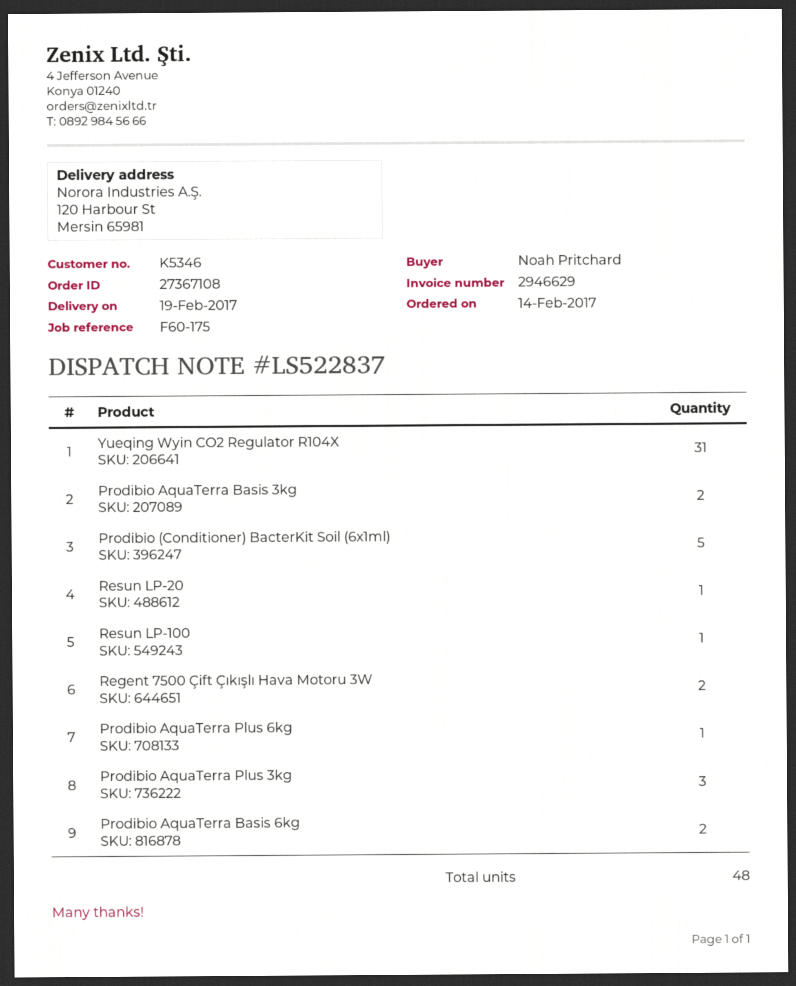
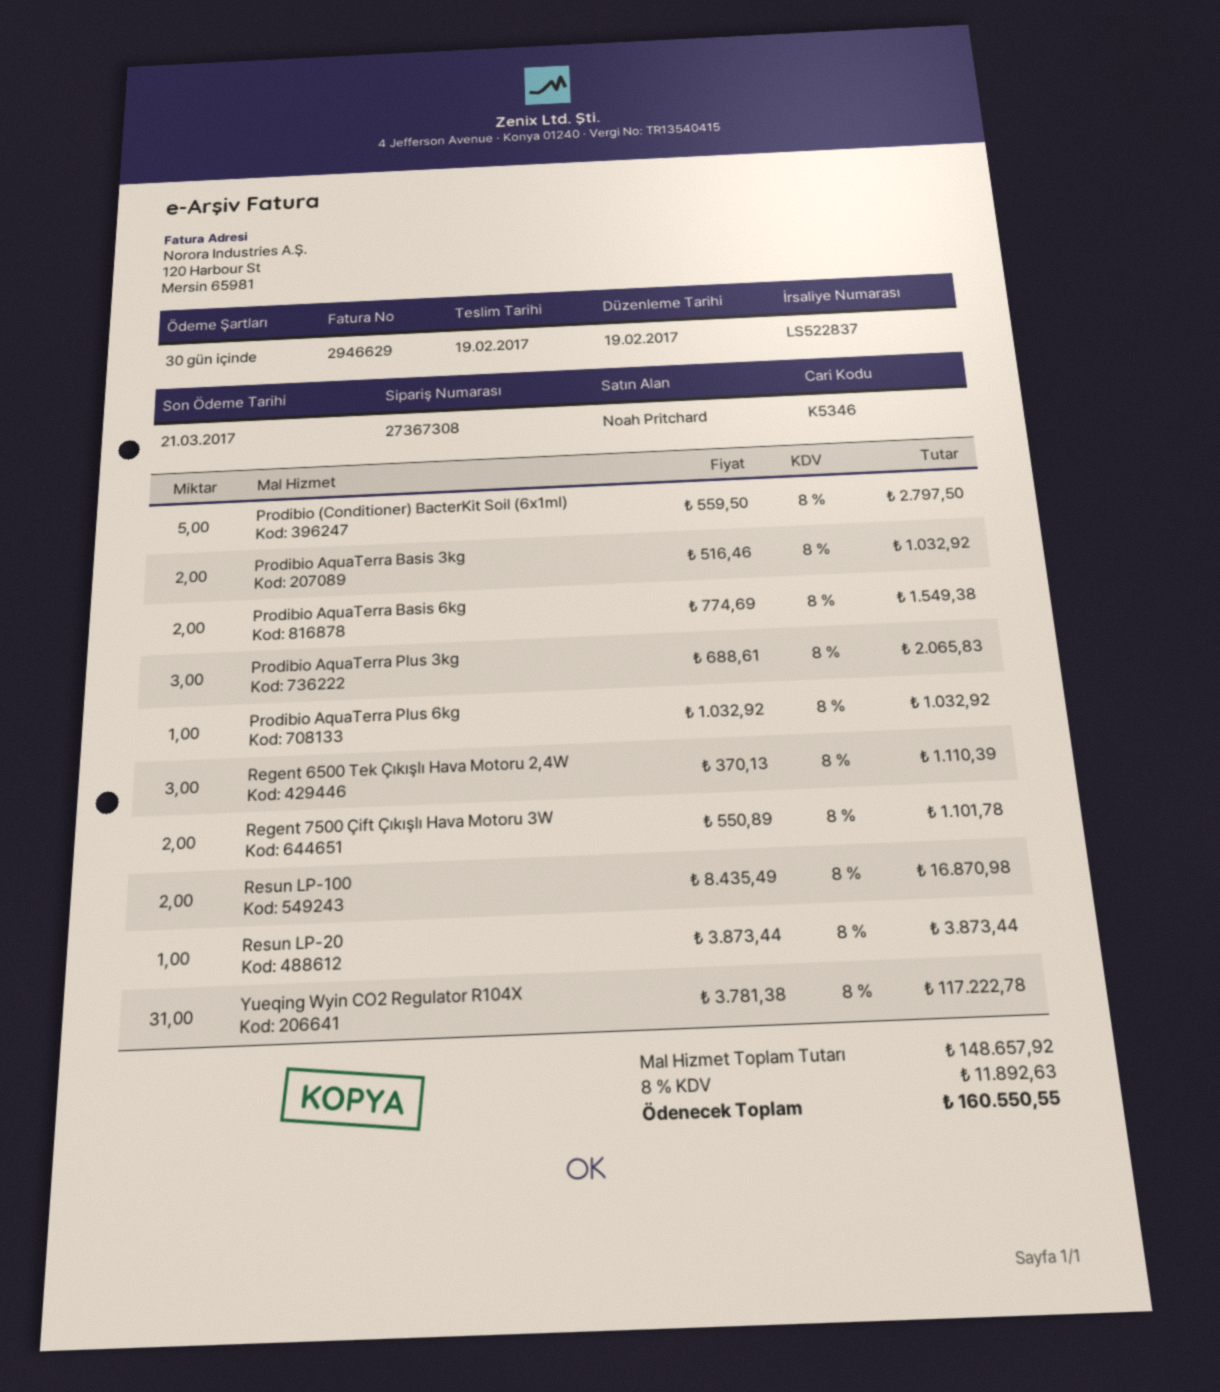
order number: 27367108 -> 27367308
Resun LP-100: 1 -> 2
Regent 6500 Tek Çıkışlı Hava Motoru 2,4W: none -> 3

